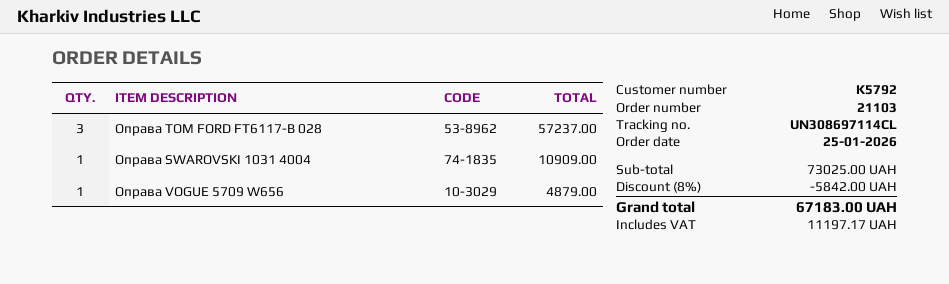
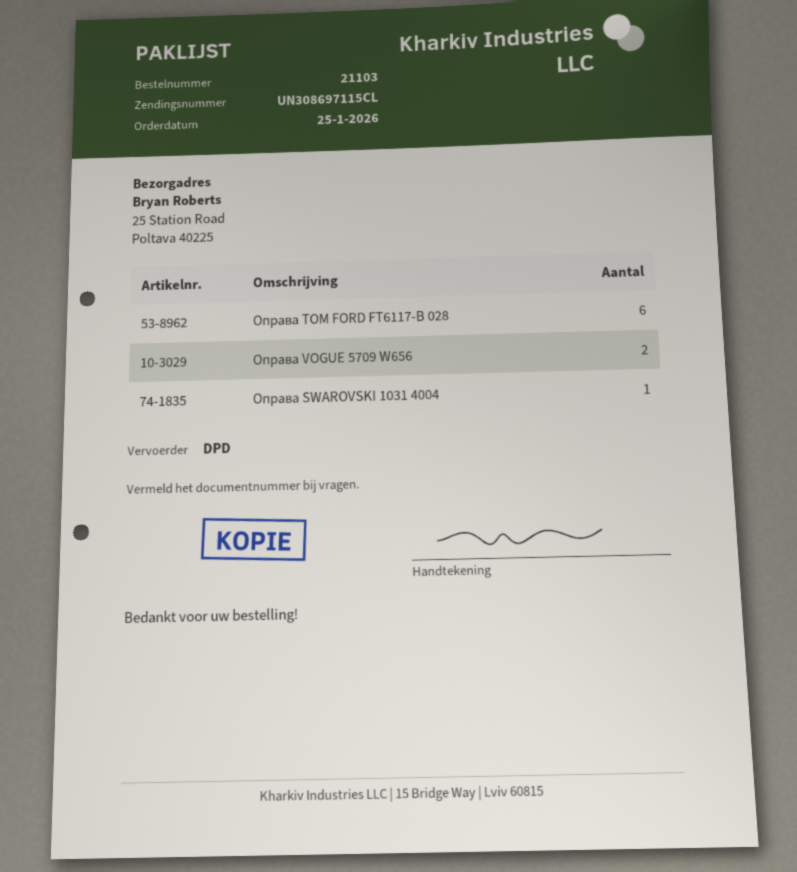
tracking number: UN308697114CL -> UN308697115CL
Оправа TOM FORD FT6117-B 028: 3 -> 6
Оправа VOGUE 5709 W656: 1 -> 2

